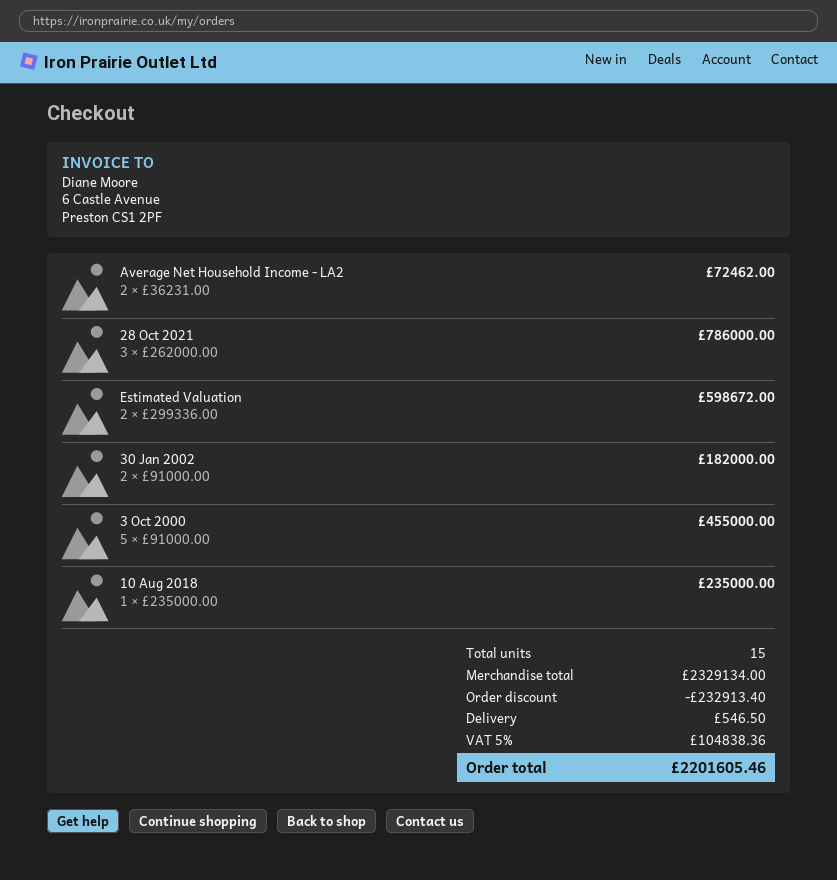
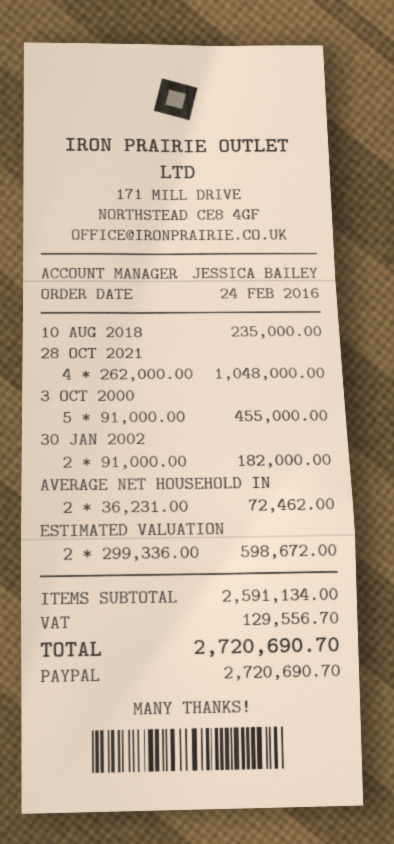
28 Oct 2021: 3 x 262000.00 = 786000.00 -> 4 x 262000.00 = 1048000.00
subtotal: 2329134.00 -> 2591134.00
discount: 232913.40 -> none
shipping: 546.50 -> none
tax: 104838.36 -> 129556.70
total: 2201605.46 -> 2720690.70

